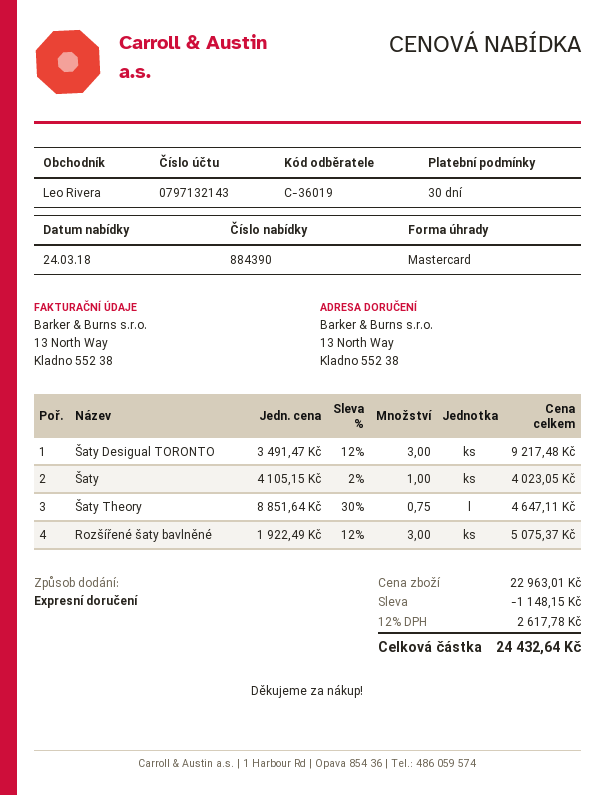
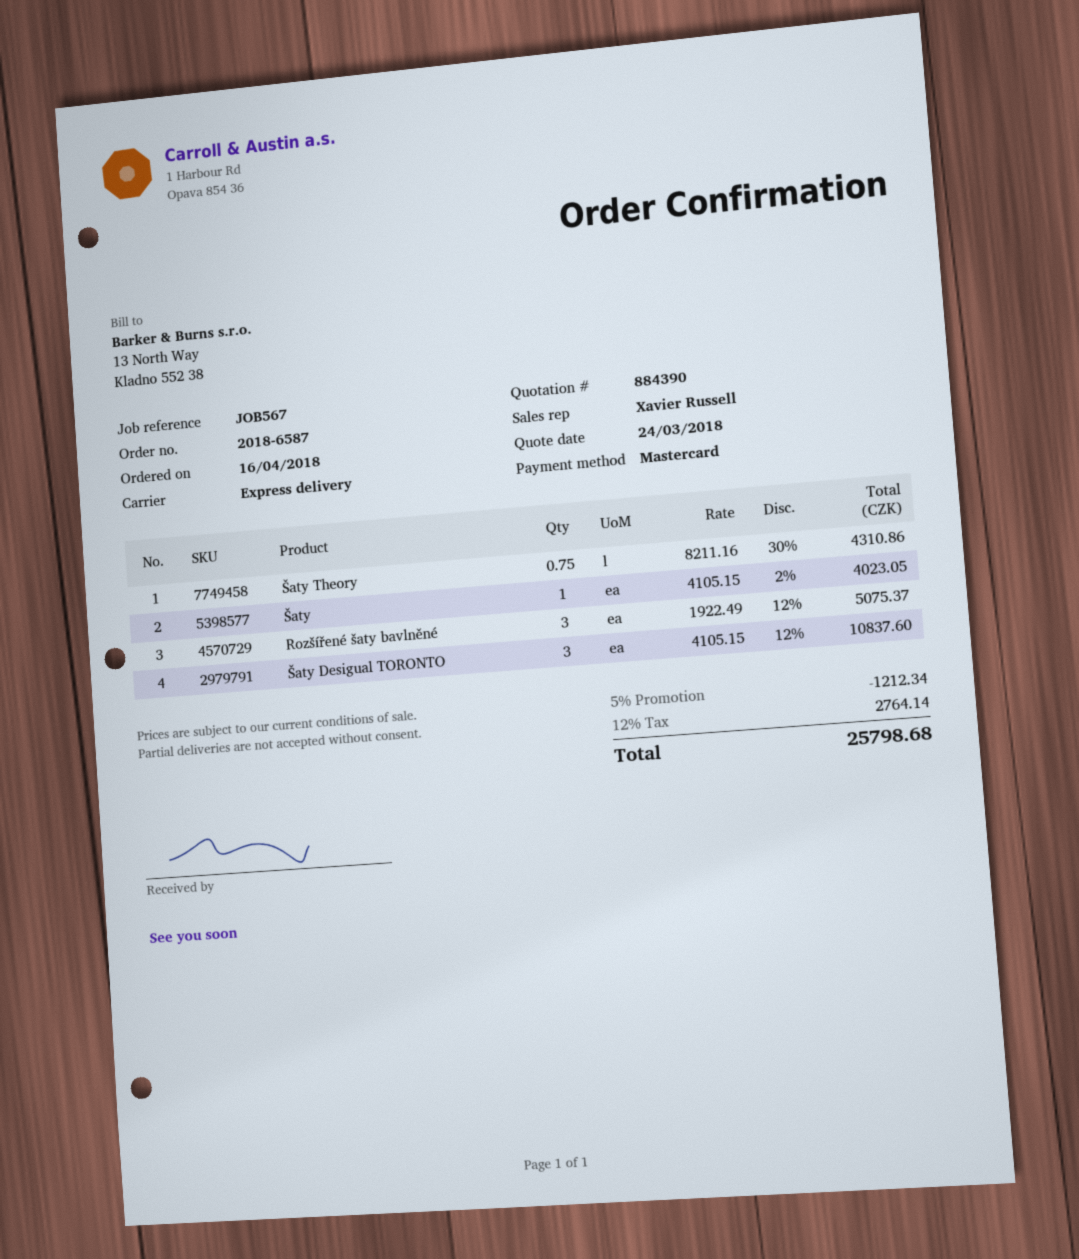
sales rep: Leo Rivera -> Xavier Russell
Šaty Desigual TORONTO: 3 x 3491.47 - 12% = 9217.48 -> 3 x 4105.15 - 12% = 10837.60
Šaty Theory: 0.75 x 8851.64 - 30% = 4647.11 -> 0.75 x 8211.16 - 30% = 4310.86
discount: 1148.15 -> 1212.34
tax: 12% = 2617.78 -> 12% = 2764.14
total: 24432.64 -> 25798.68

